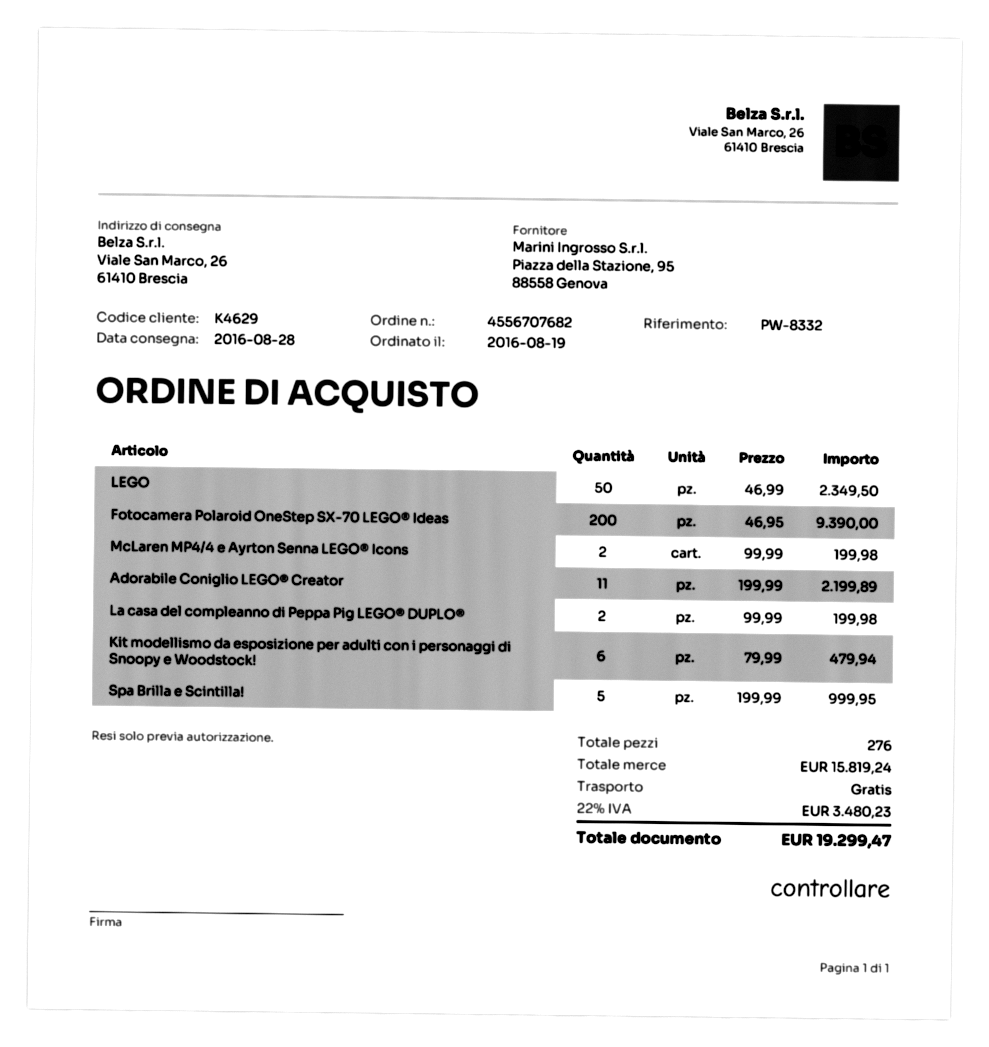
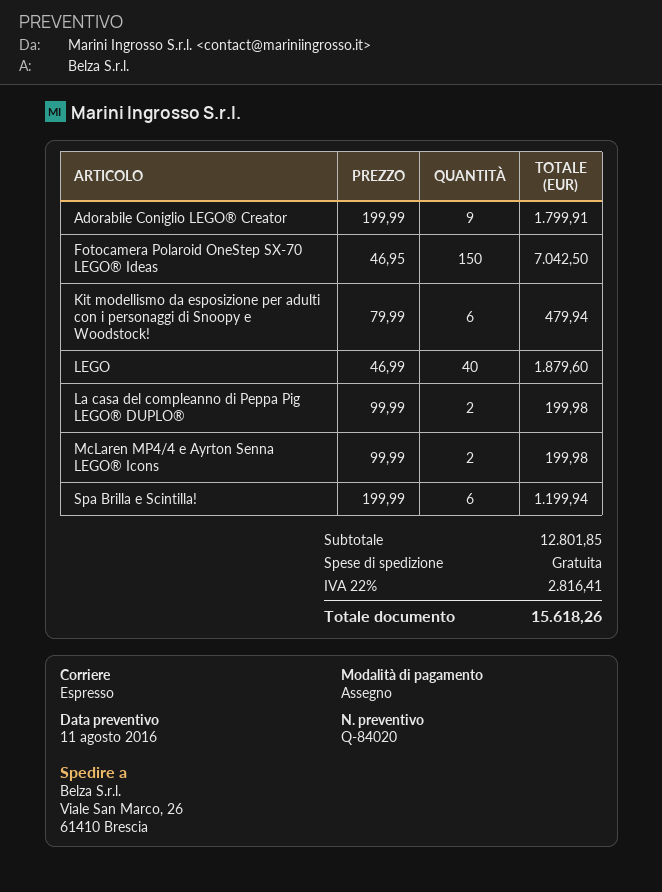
LEGO: 50 x 46.99 = 2349.50 -> 40 x 46.99 = 1879.60
Fotocamera Polaroid OneStep SX-70 LEGO® Ideas: 200 x 46.95 = 9390.00 -> 150 x 46.95 = 7042.50
Adorabile Coniglio LEGO® Creator: 11 x 199.99 = 2199.89 -> 9 x 199.99 = 1799.91
Spa Brilla e Scintilla!: 5 x 199.99 = 999.95 -> 6 x 199.99 = 1199.94
subtotal: 15819.24 -> 12801.85
tax: 22% = 3480.23 -> 22% = 2816.41
total: 19299.47 -> 15618.26

